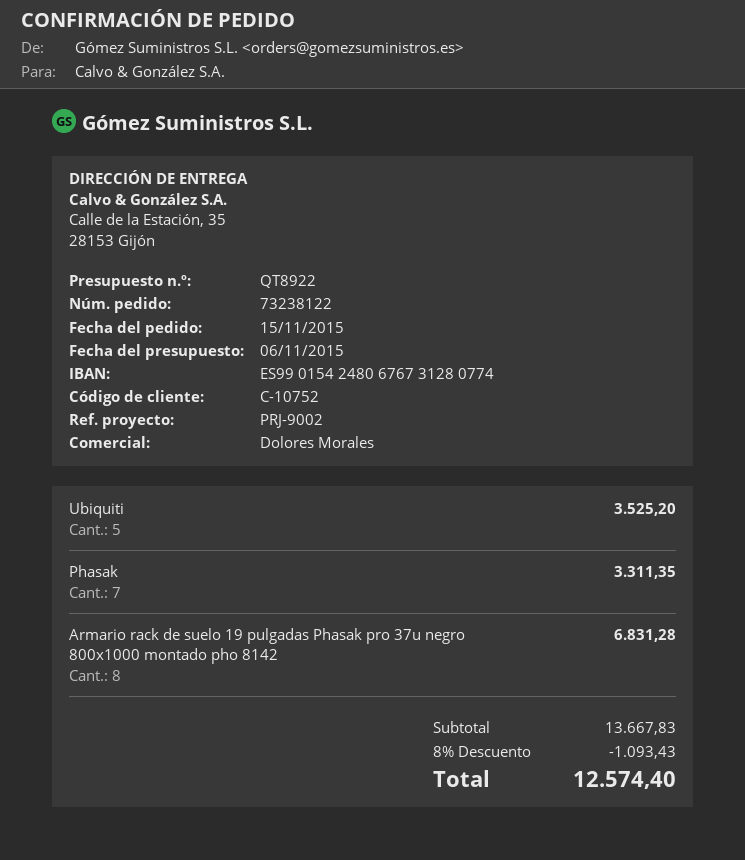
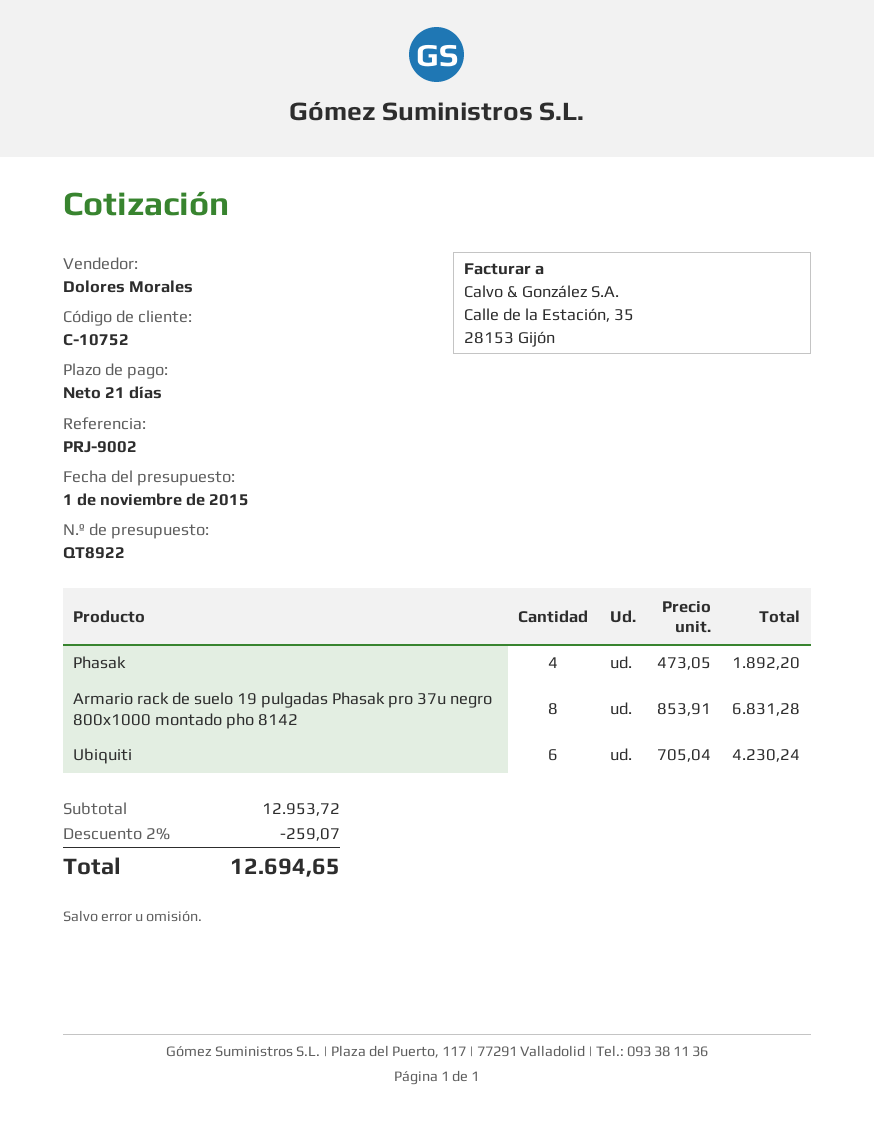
quote date: 2015-11-06 -> 2015-11-01
Ubiquiti: 5 for 3525.20 -> 6 for 4230.24
Phasak: 7 for 3311.35 -> 4 for 1892.20
subtotal: 13667.83 -> 12953.72
discount: 8% = 1093.43 -> 2% = 259.07
total: 12574.40 -> 12694.65

